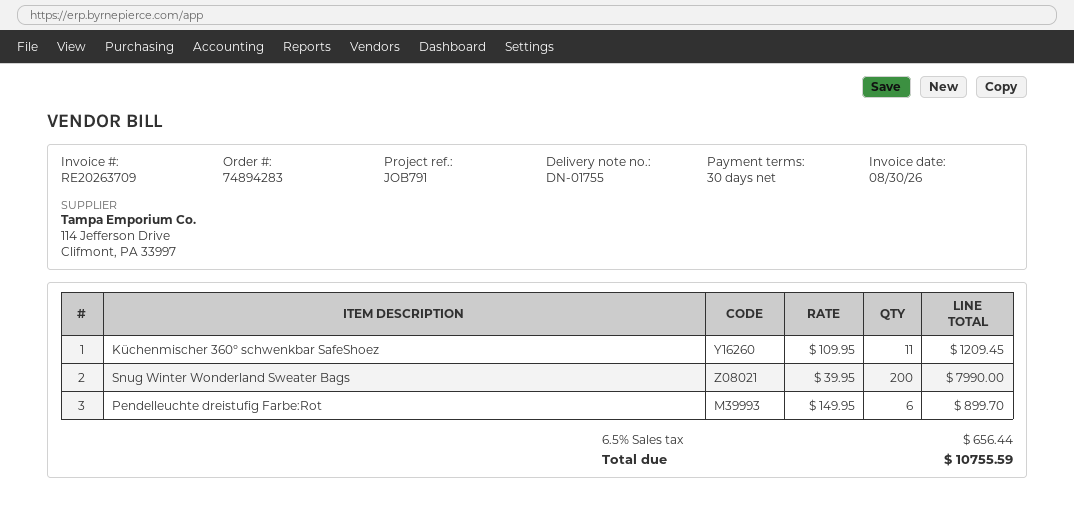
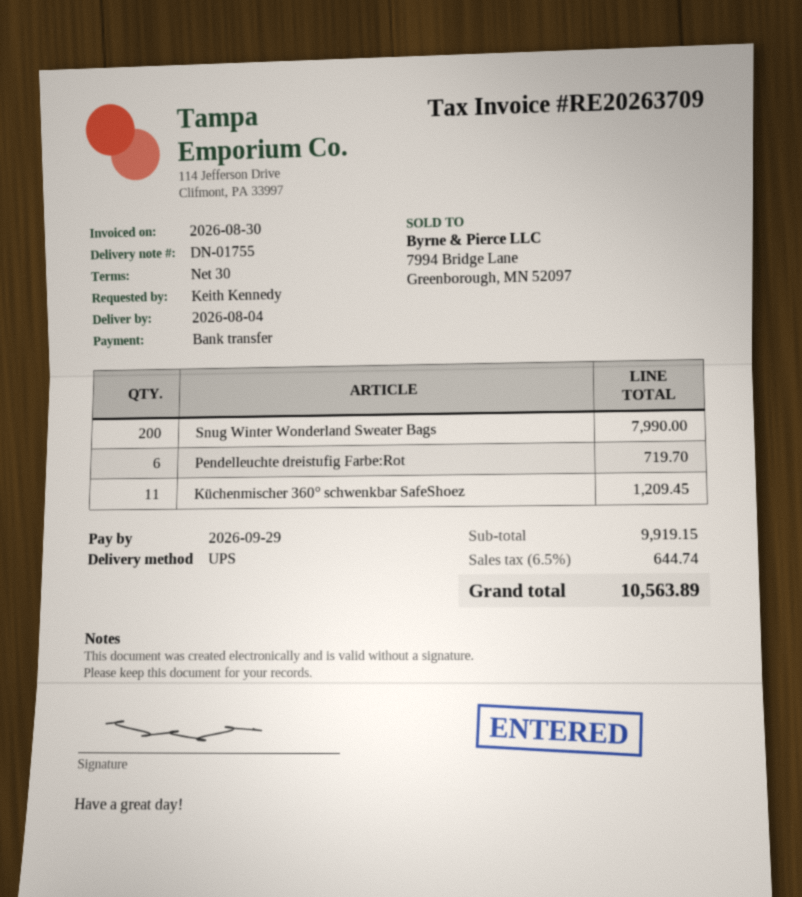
Pendelleuchte dreistufig Farbe:Rot: 6 for 899.70 -> 6 for 719.70
tax: 6.5% = 656.44 -> 6.5% = 644.74
total: 10755.59 -> 10563.89

